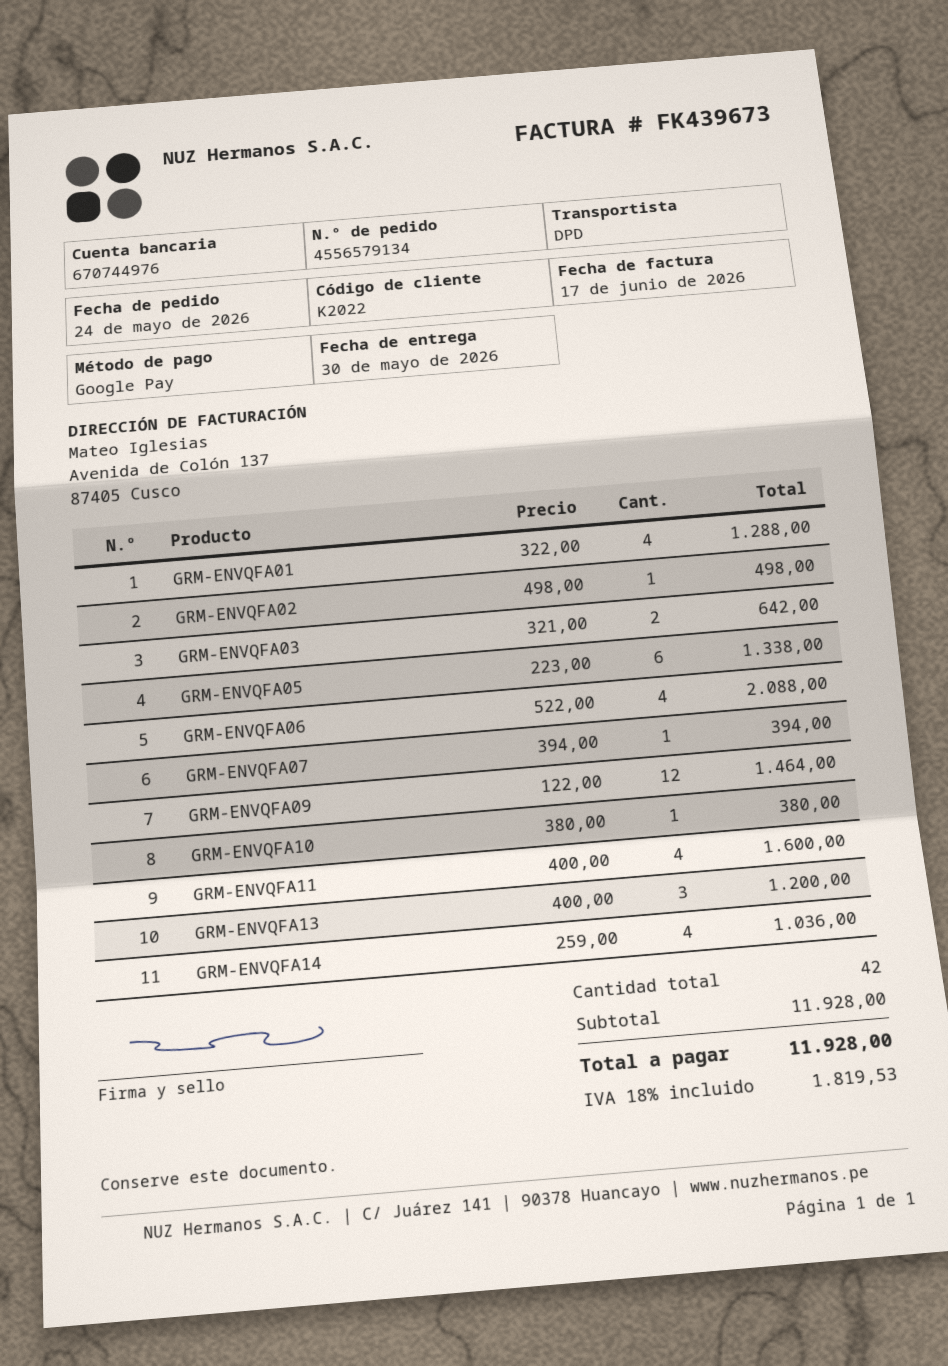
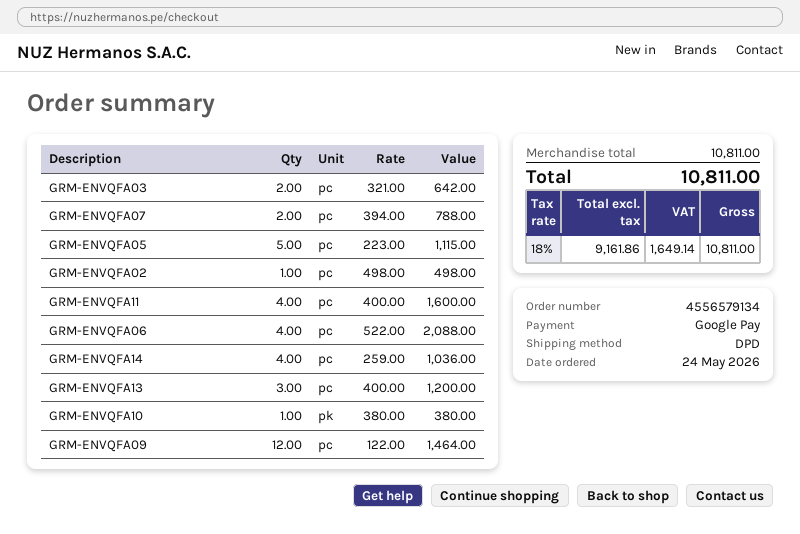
GRM-ENVQFA01: 4 x 322.00 = 1288.00 -> none
GRM-ENVQFA05: 6 x 223.00 = 1338.00 -> 5 x 223.00 = 1115.00
GRM-ENVQFA07: 1 x 394.00 = 394.00 -> 2 x 394.00 = 788.00
subtotal: 11928.00 -> 10811.00
tax: 18% = 1819.53 -> 18% = 1649.14
total: 11928.00 -> 10811.00

